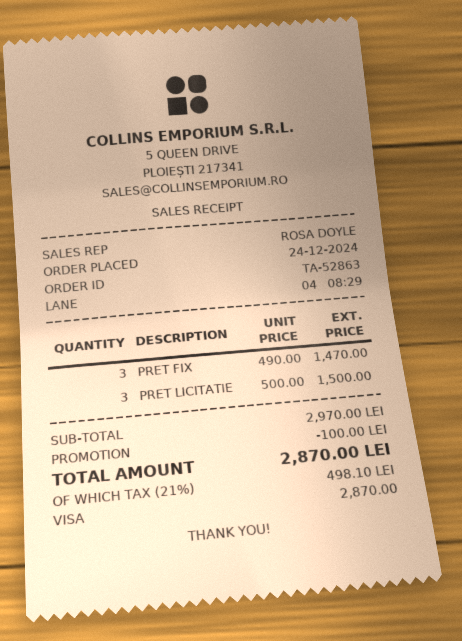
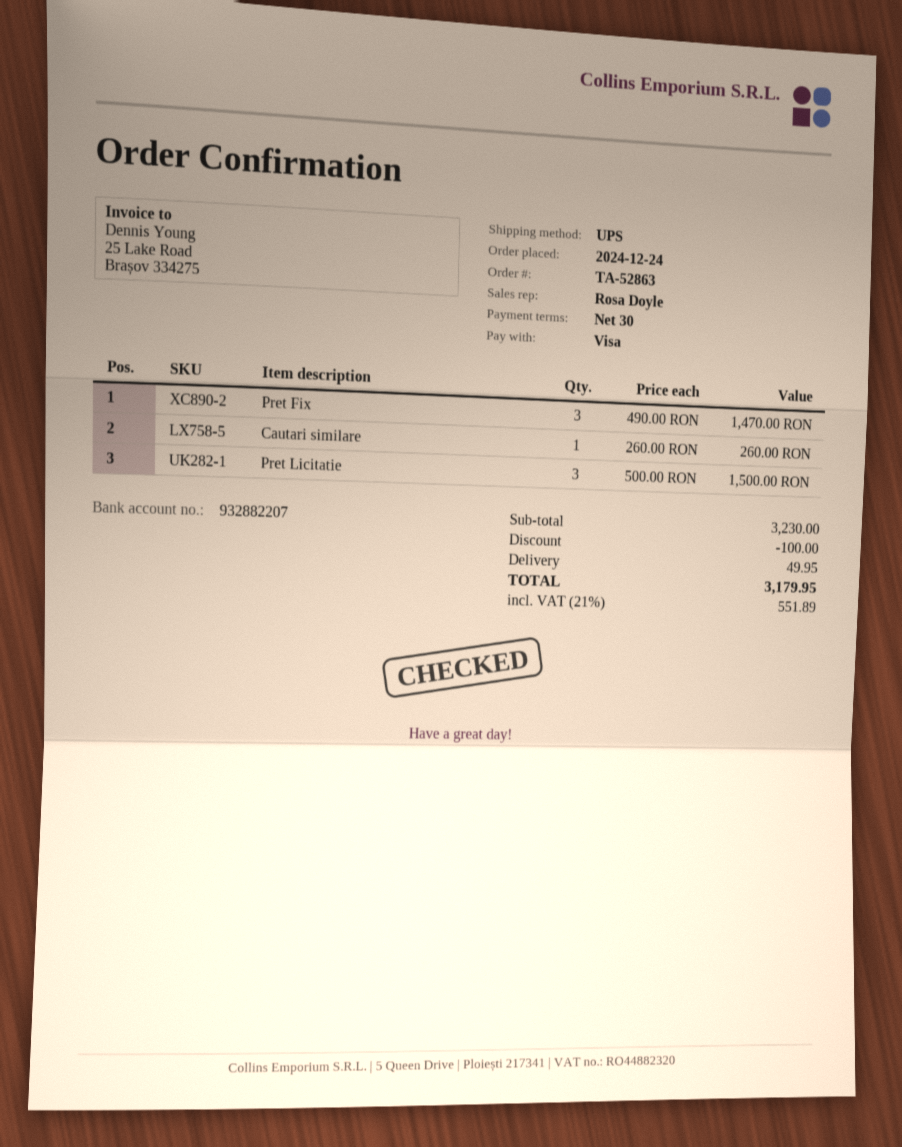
Cautari similare: none -> 1 x 260.00 = 260.00
subtotal: 2970.00 -> 3230.00
shipping: none -> 49.95
tax: 21% = 498.10 -> 21% = 551.89
total: 2870.00 -> 3179.95

